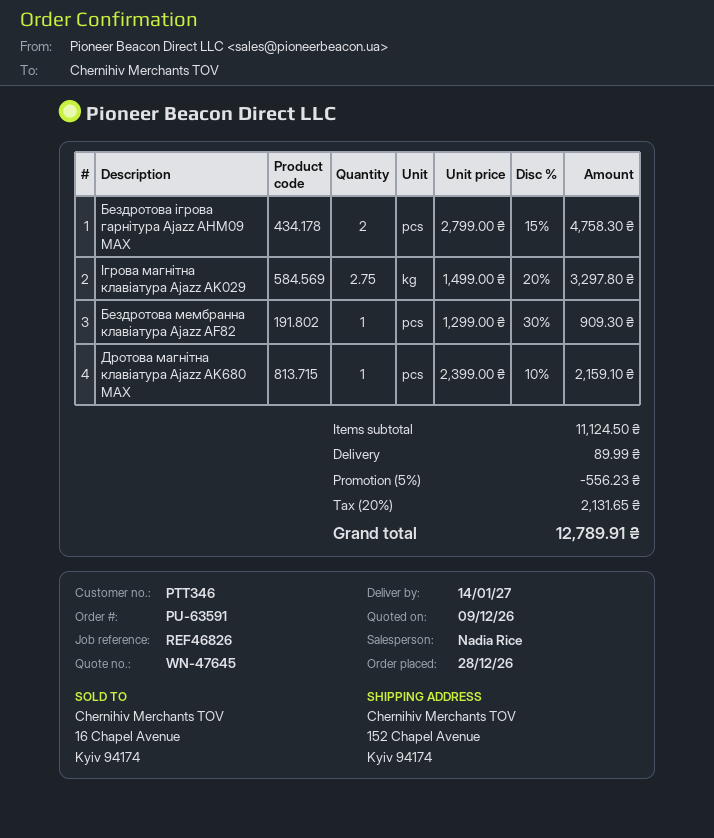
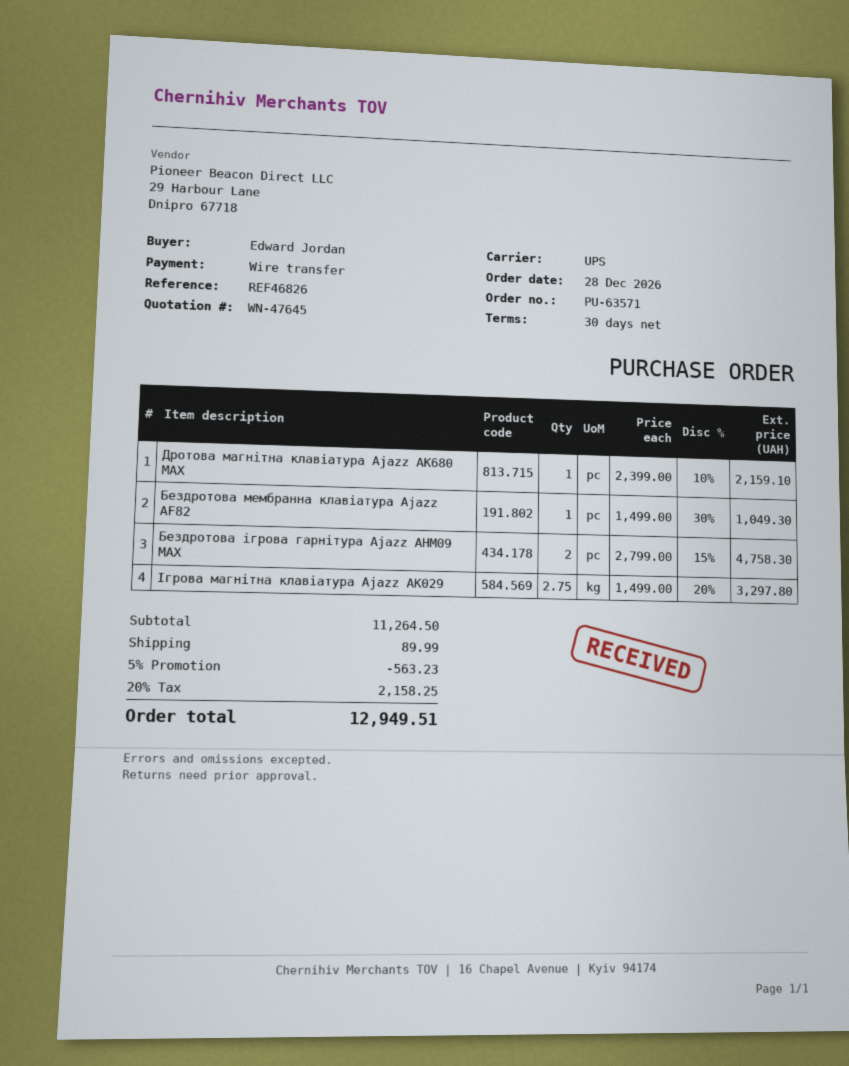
order number: PU-63591 -> PU-63571
Бездротова мембранна клавіатура Ajazz AF82: 1 x 1299.00 - 30% = 909.30 -> 1 x 1499.00 - 30% = 1049.30
subtotal: 11124.50 -> 11264.50
discount: 5% = 556.23 -> 5% = 563.23
tax: 20% = 2131.65 -> 20% = 2158.25
total: 12789.91 -> 12949.51

